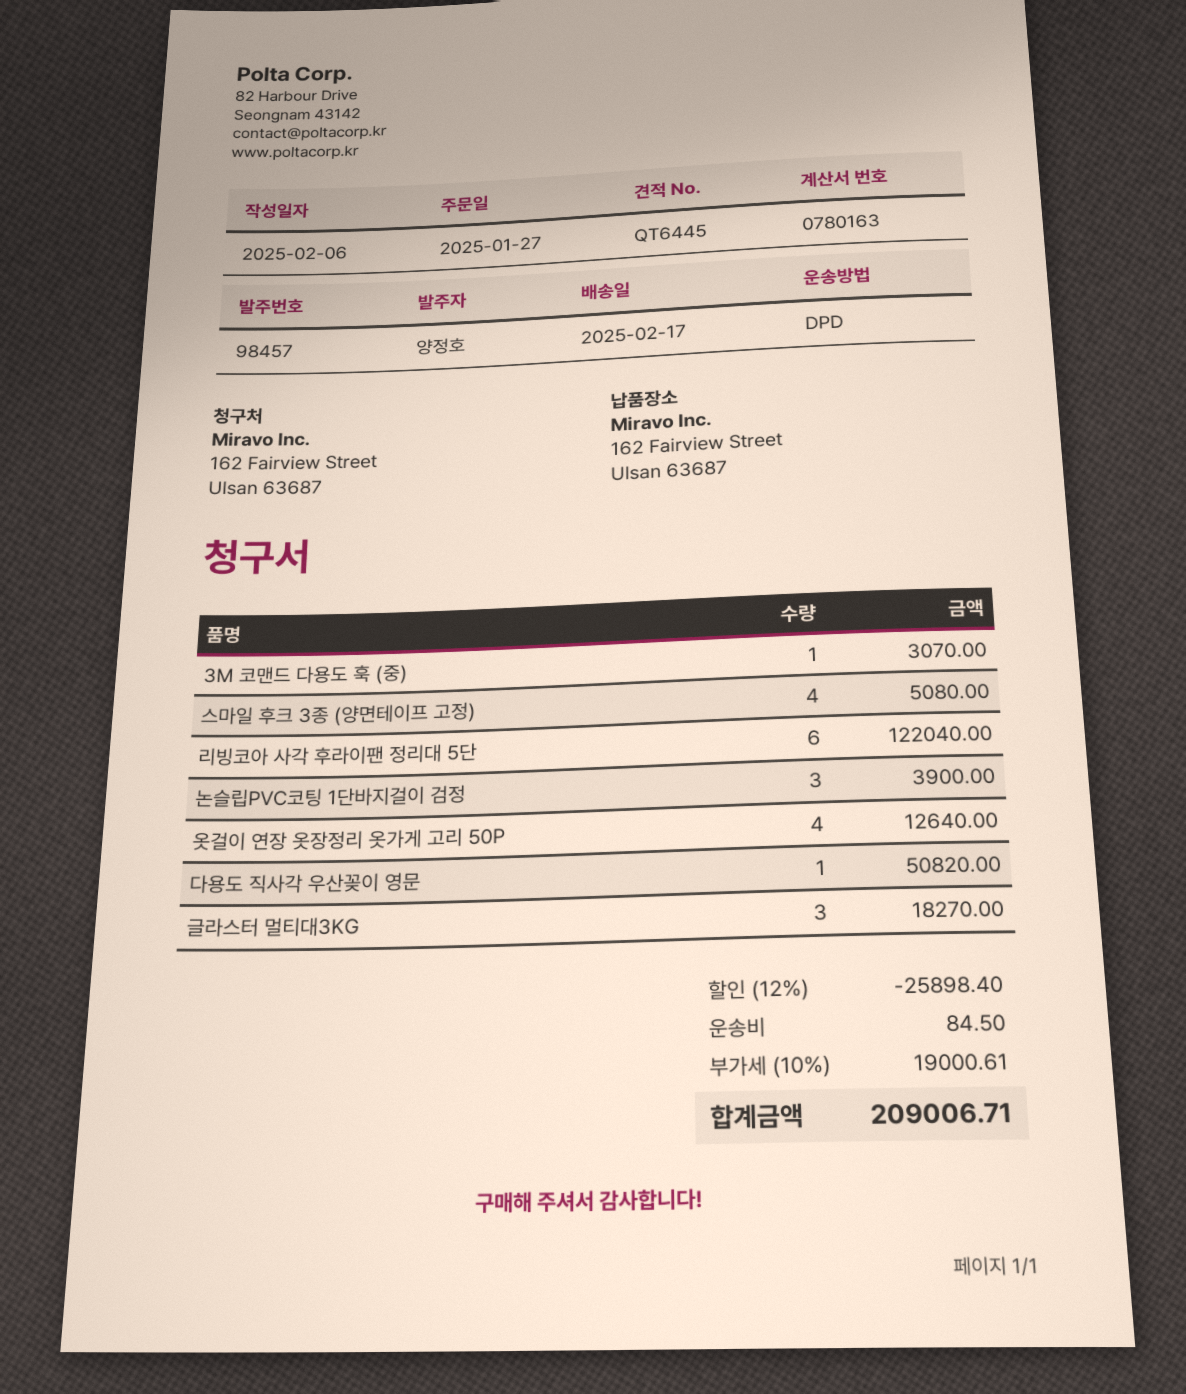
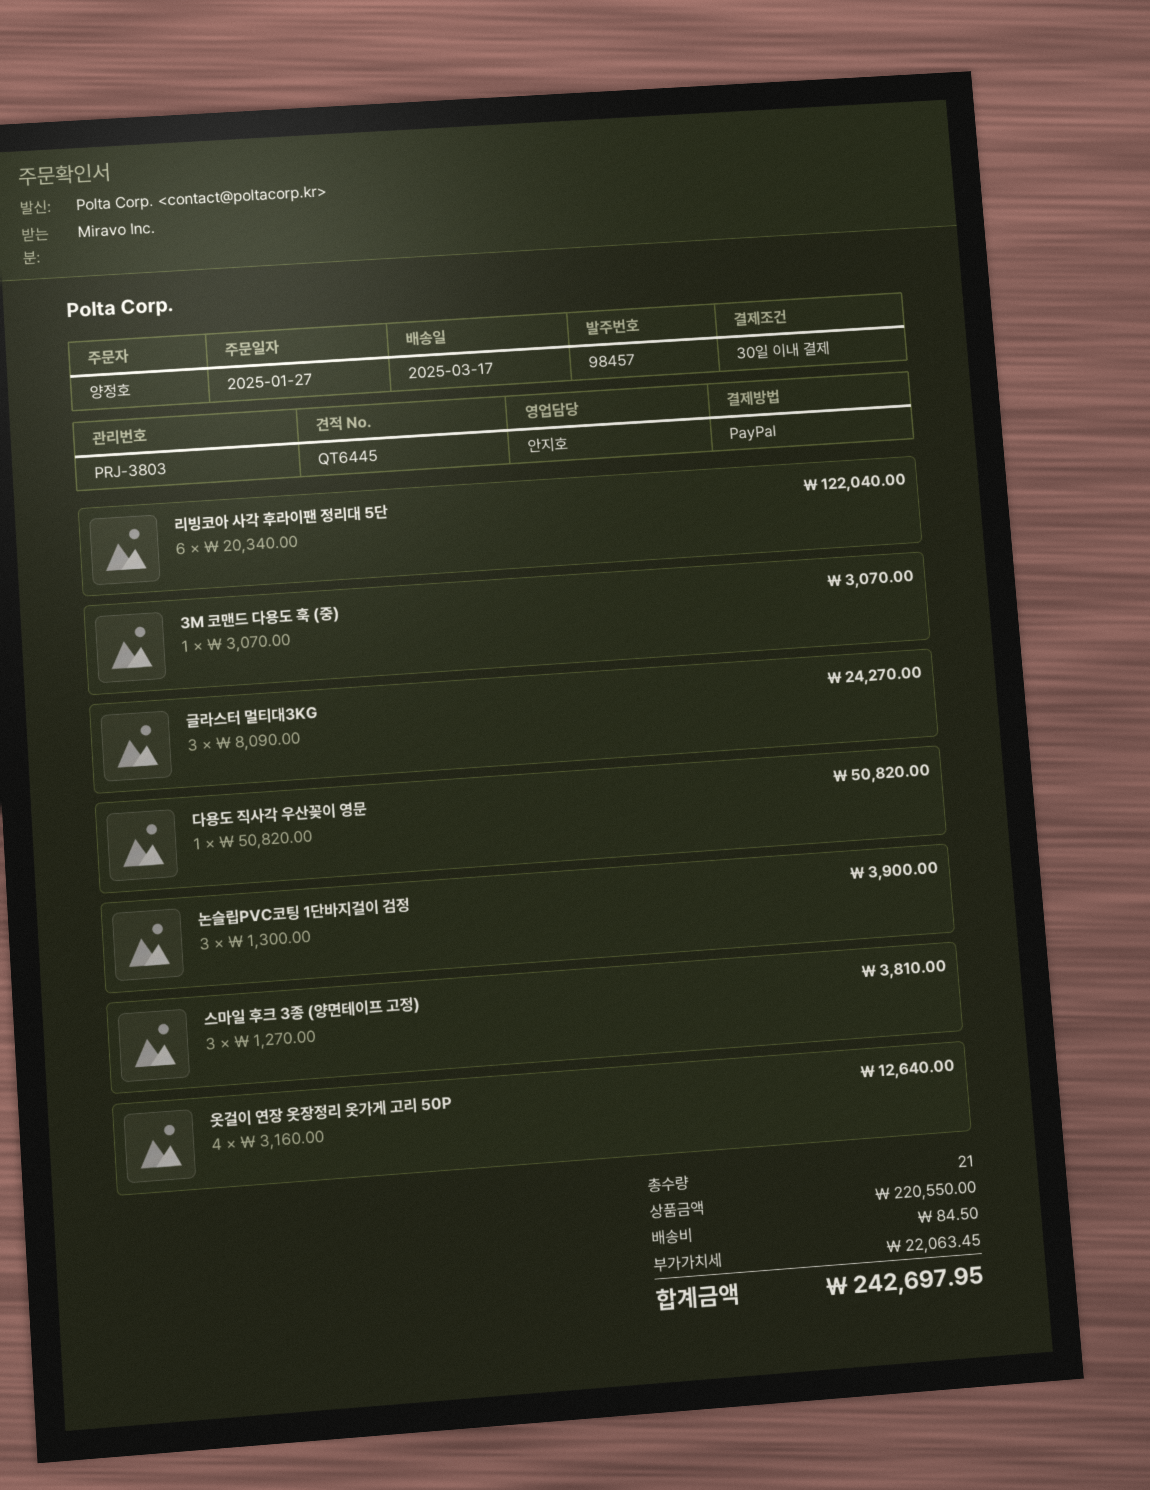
delivery date: 2025-02-17 -> 2025-03-17
스마일 후크 3종 (양면테이프 고정): 4 for 5080.00 -> 3 for 3810.00
글라스터 멀티대3KG: 3 for 18270.00 -> 3 for 24270.00
discount: 12% = 25898.40 -> none
tax: 19000.61 -> 22063.45
total: 209006.71 -> 242697.95

